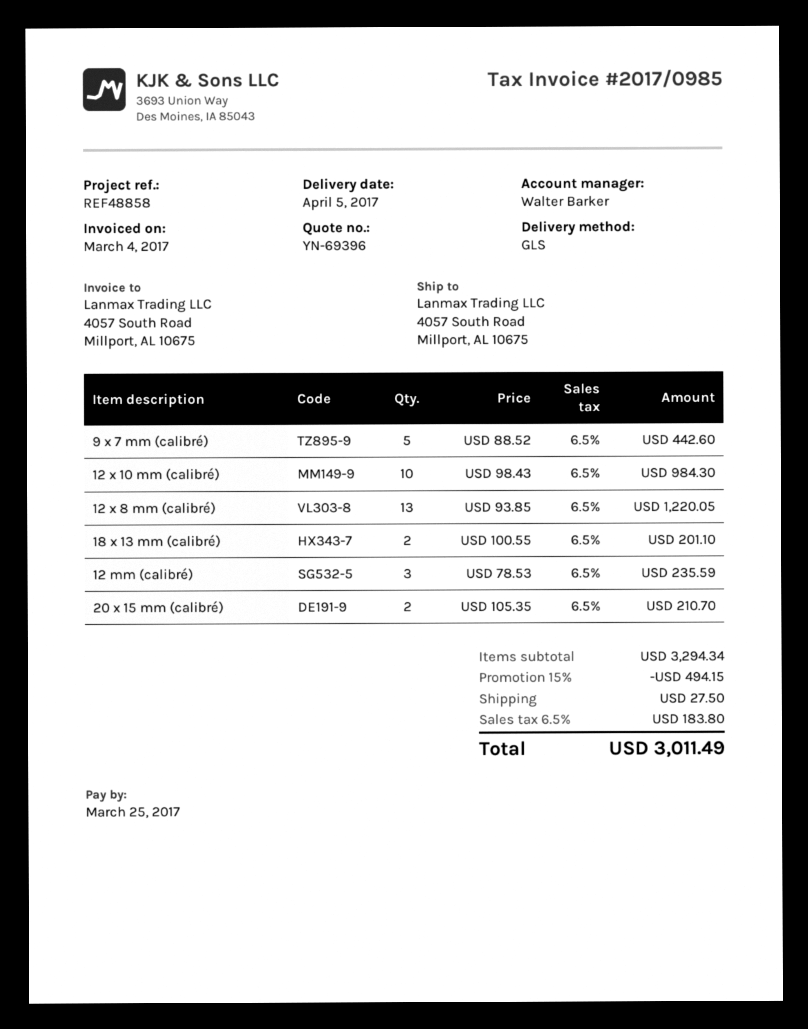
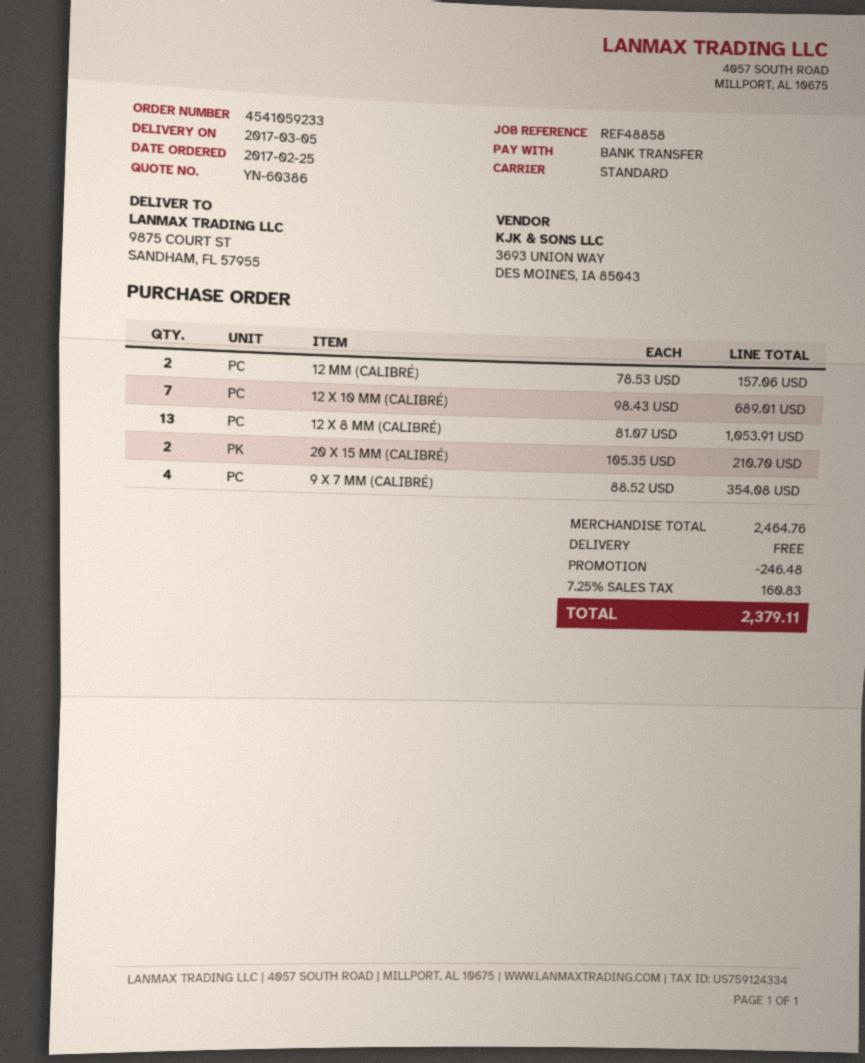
quote number: YN-69396 -> YN-60386
delivery date: 2017-04-05 -> 2017-03-05
shipping method: GLS -> standard
ship to: 4057 South Road, Millport, AL 10675 -> 9875 COURT ST, SANDHAM, FL 57955
9 x 7 mm (calibré): 5 x 88.52 = 442.60 -> 4 x 88.52 = 354.08
12 x 10 mm (calibré): 10 x 98.43 = 984.30 -> 7 x 98.43 = 689.01
12 x 8 mm (calibré): 13 x 93.85 = 1220.05 -> 13 x 81.07 = 1053.91
18 x 13 mm (calibré): 2 x 100.55 = 201.10 -> none
12 mm (calibré): 3 x 78.53 = 235.59 -> 2 x 78.53 = 157.06
subtotal: 3294.34 -> 2464.76
discount: 494.15 -> 246.48
shipping: 27.50 -> 0.00
tax: 6.5% = 183.80 -> 7.25% = 160.83
total: 3011.49 -> 2379.11

